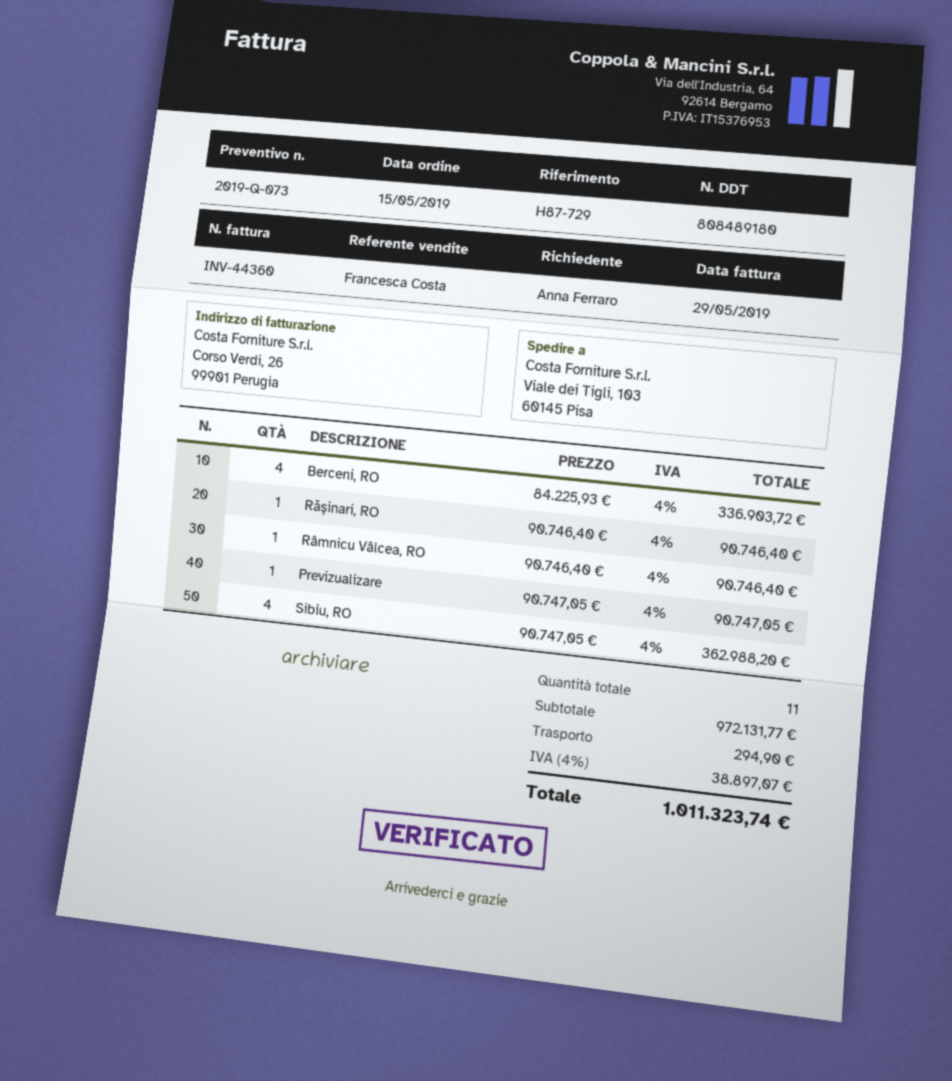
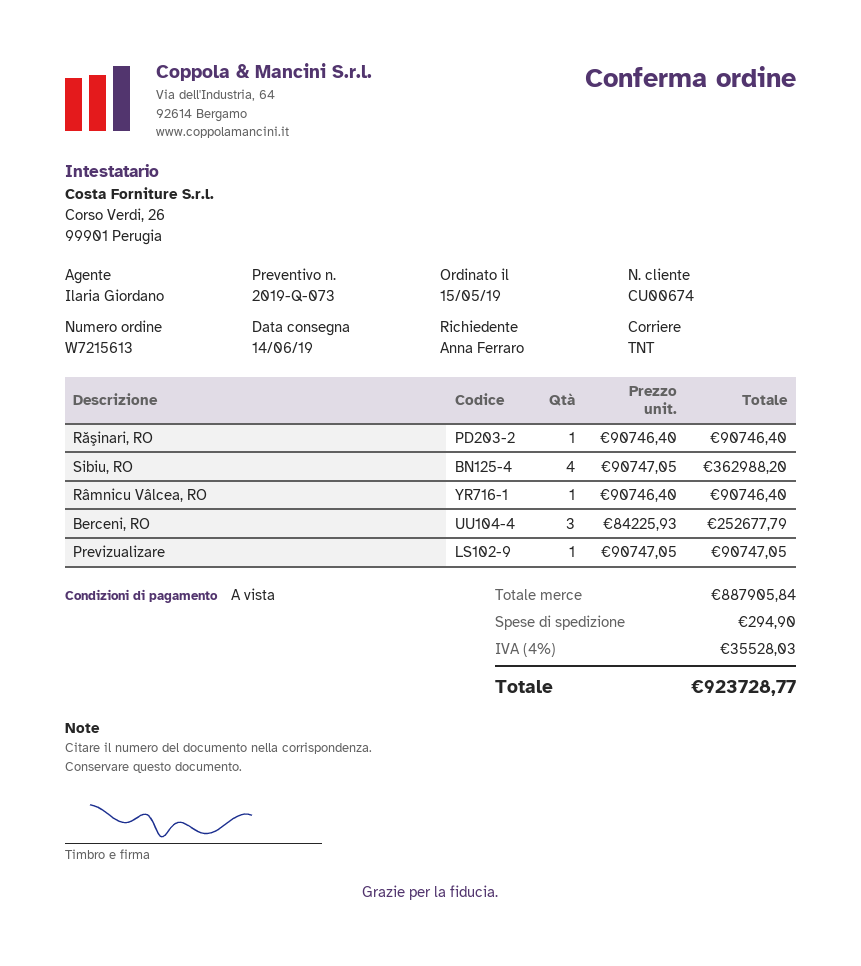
sales rep: Francesca Costa -> Ilaria Giordano
Berceni, RO: 4 x 84225.93 = 336903.72 -> 3 x 84225.93 = 252677.79
subtotal: 972131.77 -> 887905.84
tax: 4% = 38897.07 -> 4% = 35528.03
total: 1011323.74 -> 923728.77

